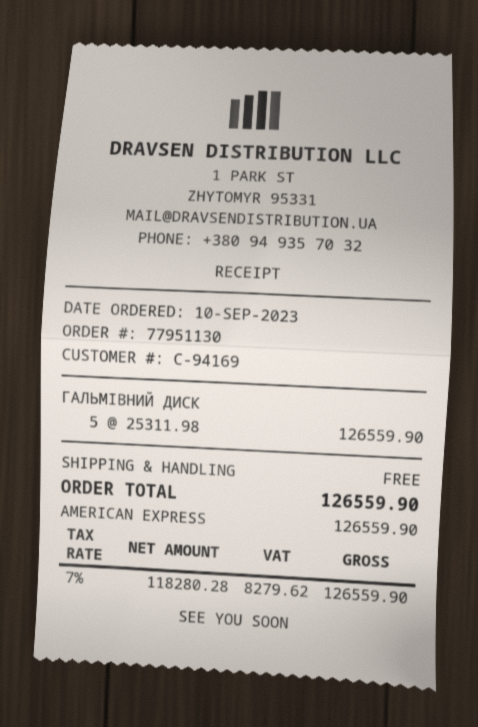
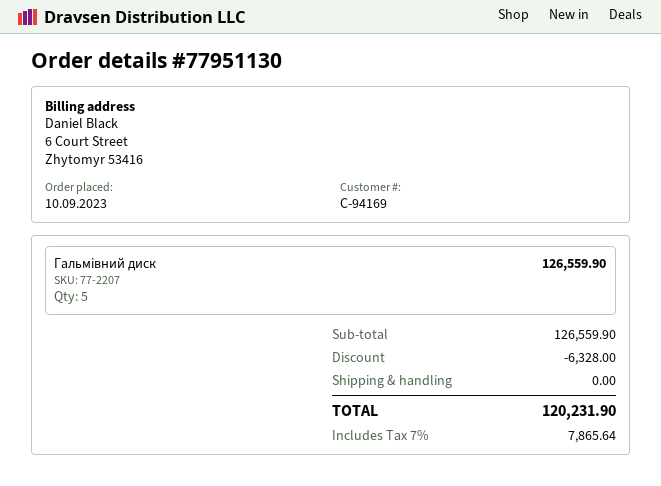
discount: none -> 6328.00
tax: 7% = 8279.62 -> 7% = 7865.64
total: 126559.90 -> 120231.90

